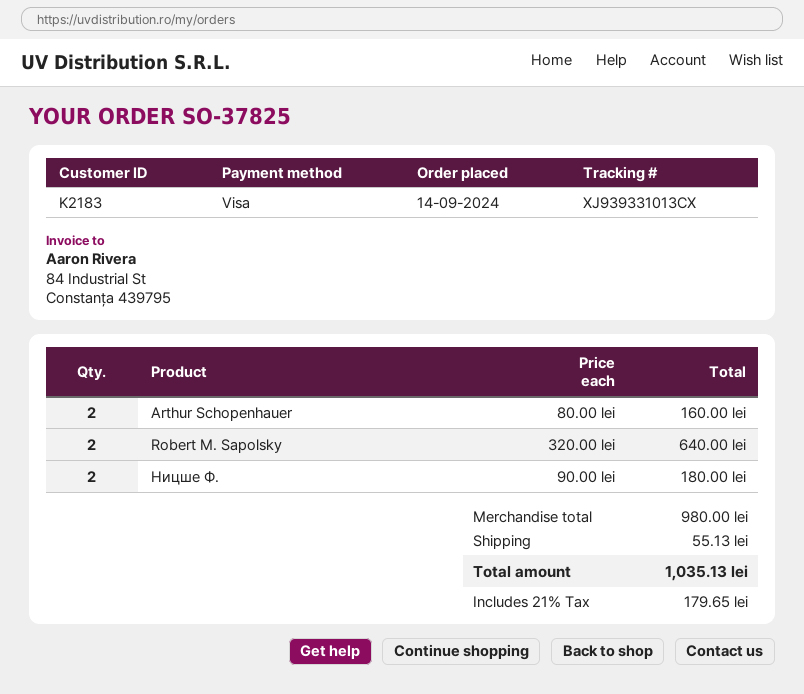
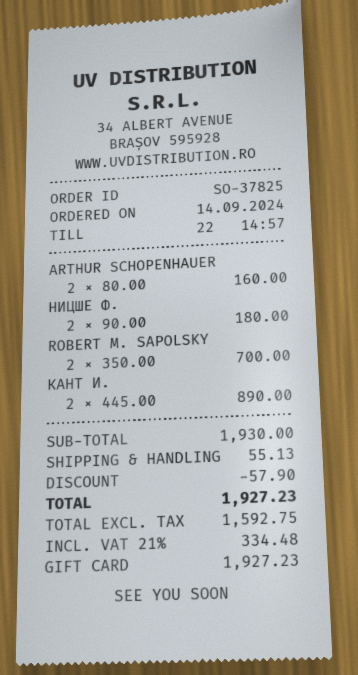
payment method: Visa -> gift card
Robert M. Sapolsky: 2 x 320.00 = 640.00 -> 2 x 350.00 = 700.00
КАНТ И.: none -> 2 x 445.00 = 890.00
subtotal: 980.00 -> 1930.00
discount: none -> 57.90
tax: 21% = 179.65 -> 21% = 334.48
total: 1035.13 -> 1927.23

